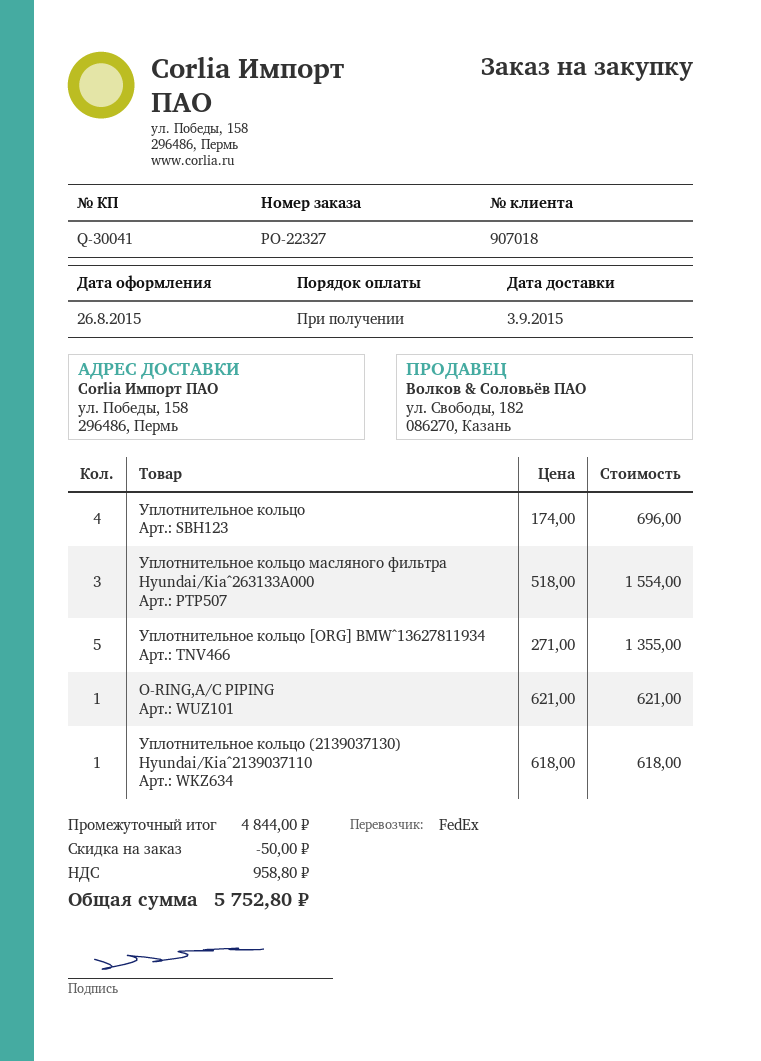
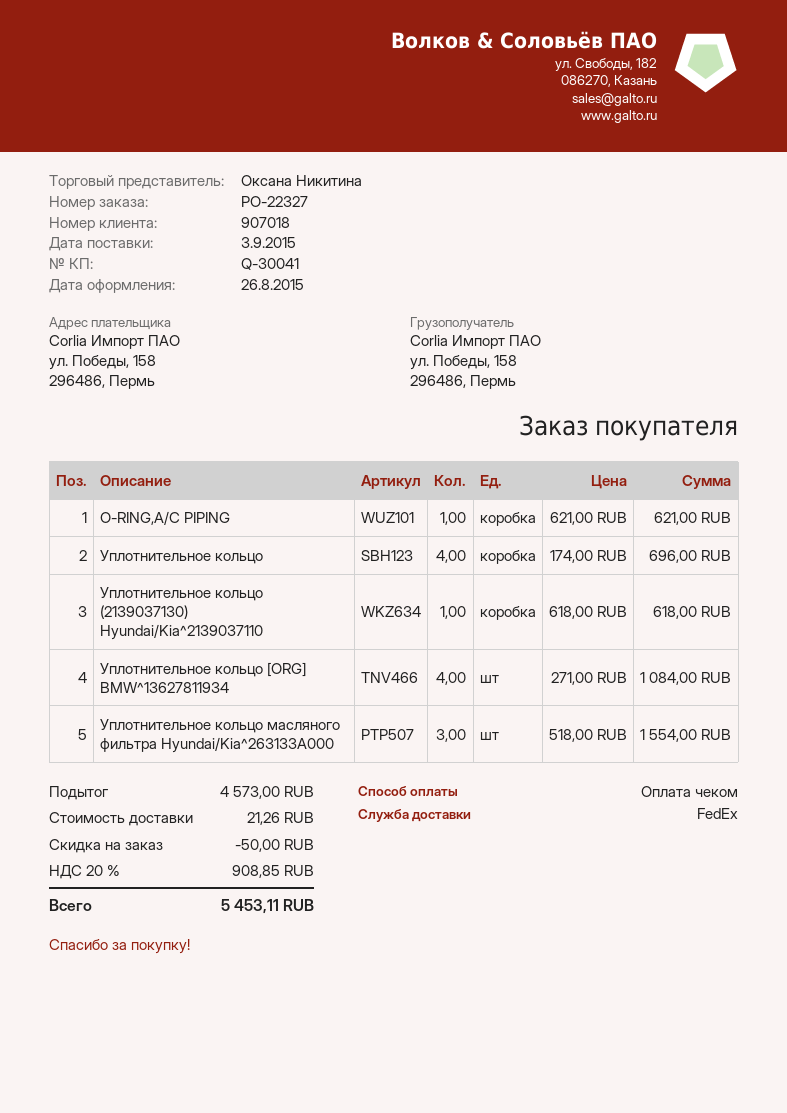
Уплотнительное кольцо [ORG] BMW^13627811934: 5 x 271.00 = 1355.00 -> 4 x 271.00 = 1084.00
subtotal: 4844.00 -> 4573.00
shipping: none -> 21.26
tax: 958.80 -> 908.85
total: 5752.80 -> 5453.11

